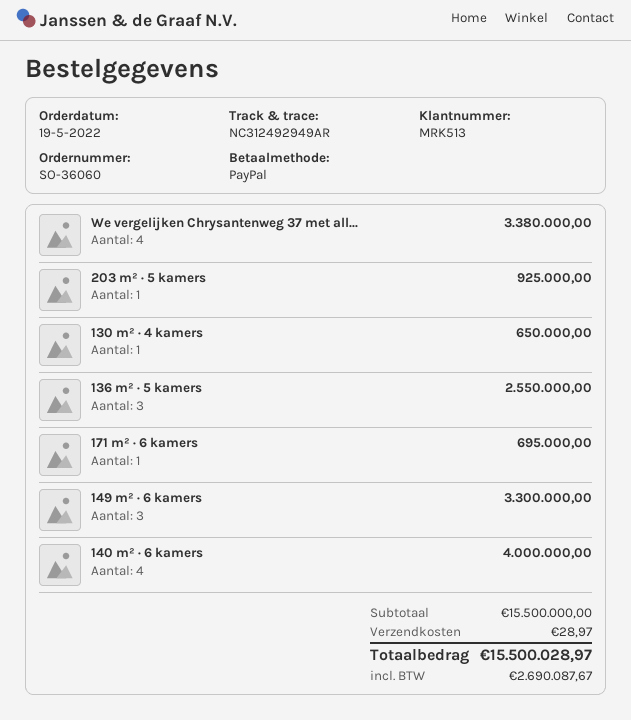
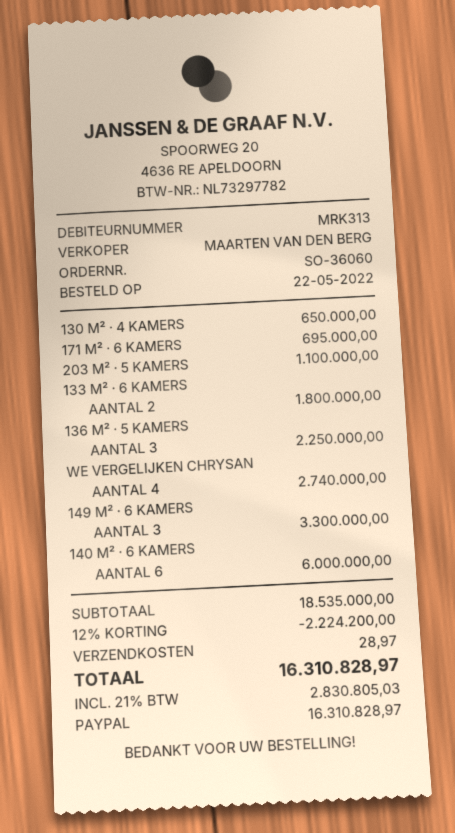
order date: 2022-05-19 -> 2022-05-22
customer number: MRK513 -> MRK313
We vergelijken Chrysantenweg 37 met all...: 4 for 3380000.00 -> 4 for 2740000.00
203 m² · 5 kamers: 1 for 925000.00 -> 1 for 1100000.00
136 m² · 5 kamers: 3 for 2550000.00 -> 3 for 2250000.00
140 m² · 6 kamers: 4 for 4000000.00 -> 6 for 6000000.00
133 M² · 6 KAMERS: none -> 2 for 1800000.00
subtotal: 15500000.00 -> 18535000.00
discount: none -> 12% = 2224200.00
tax: 2690087.67 -> 2830805.03
total: 15500028.97 -> 16310828.97

